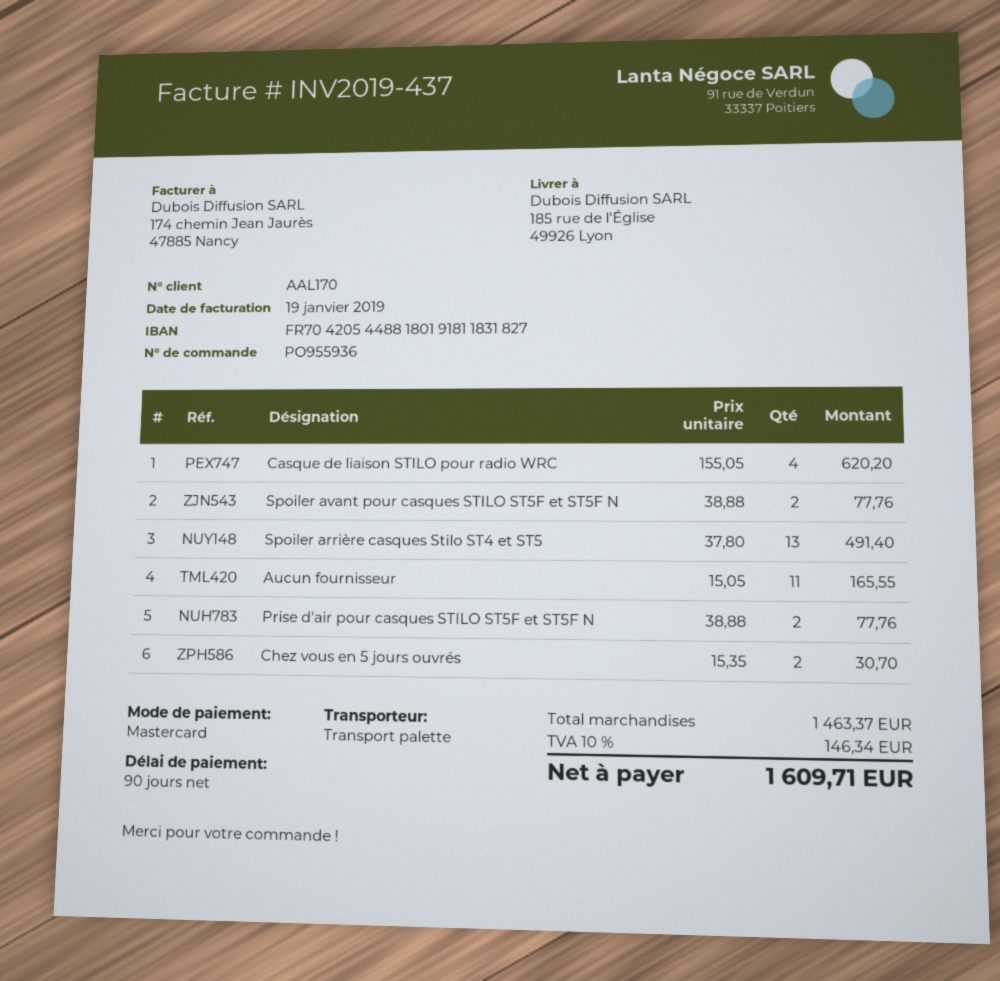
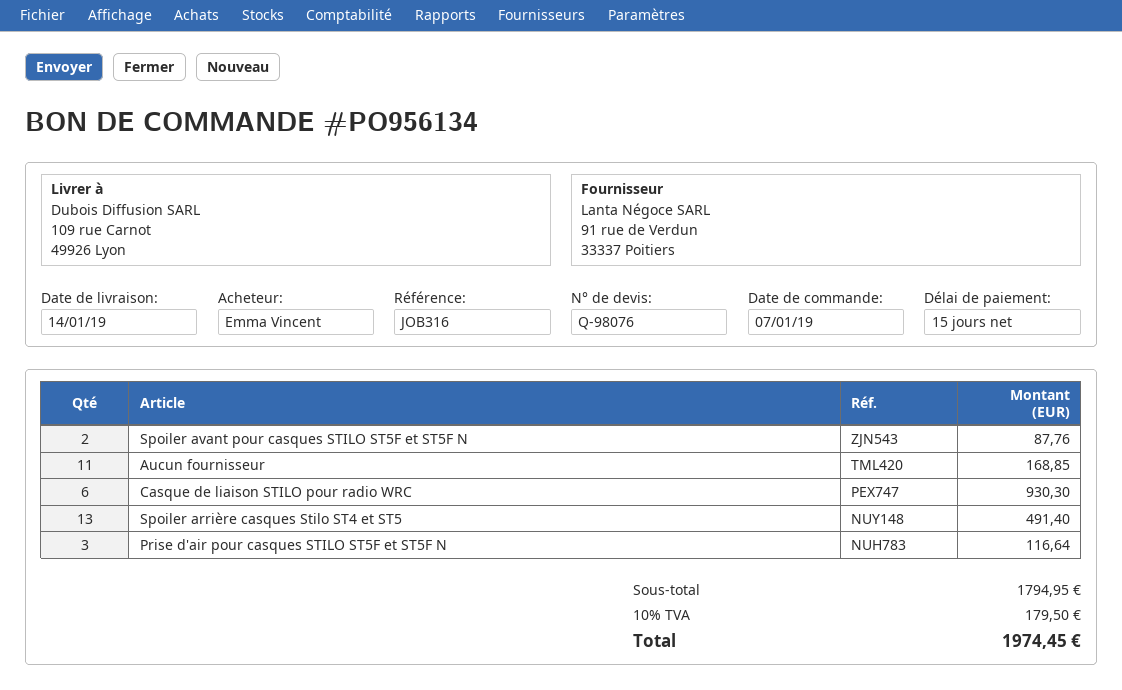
order number: PO955936 -> PO956134
payment terms: 90 days -> 15 days
ship to: 185 rue de l'Église, 49926 Lyon -> 109 rue Carnot, 49926 Lyon
Casque de liaison STILO pour radio WRC: 4 for 620.20 -> 6 for 930.30
Spoiler avant pour casques STILO ST5F et ST5F N: 2 for 77.76 -> 2 for 87.76
Aucun fournisseur: 11 for 165.55 -> 11 for 168.85
Prise d'air pour casques STILO ST5F et ST5F N: 2 for 77.76 -> 3 for 116.64
Chez vous en 5 jours ouvrés: 2 for 30.70 -> none
subtotal: 1463.37 -> 1794.95
tax: 10% = 146.34 -> 10% = 179.50
total: 1609.71 -> 1974.45

